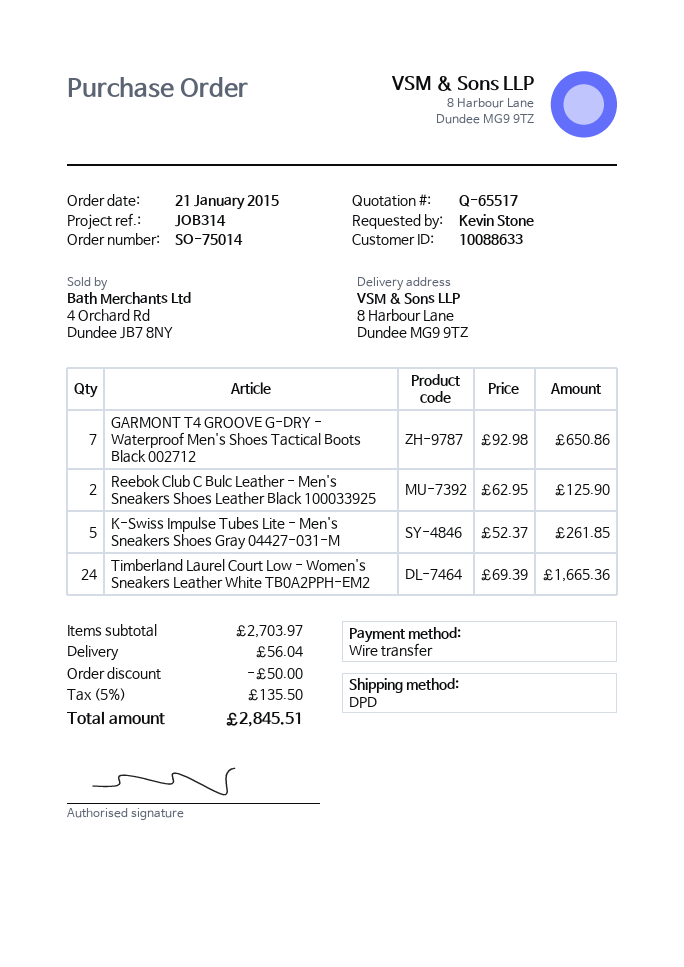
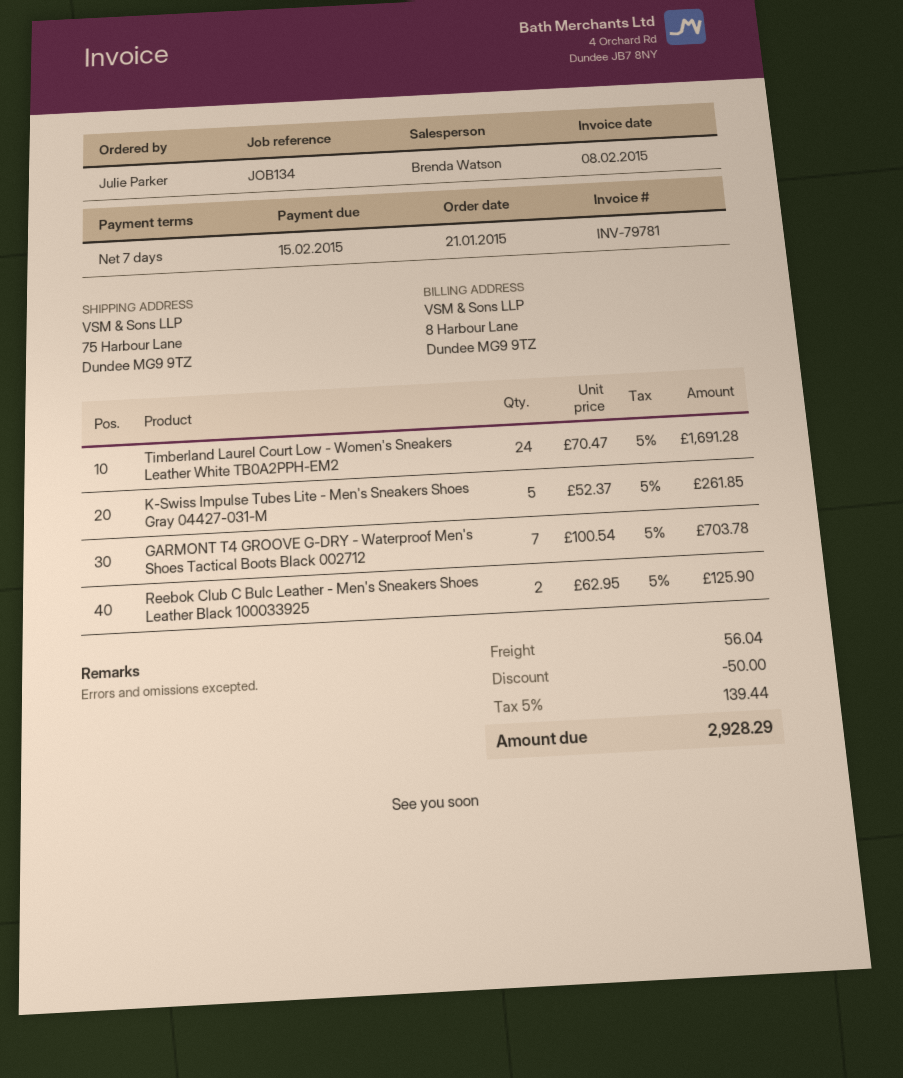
reference: JOB314 -> JOB134
ordered by: Kevin Stone -> Julie Parker
ship to: 8 Harbour Lane, Dundee MG9 9TZ -> 75 Harbour Lane, Dundee MG9 9TZ
GARMONT T4 GROOVE G-DRY - Waterproof Men's Shoes Tactical Boots Black 002712: 7 x 92.98 = 650.86 -> 7 x 100.54 = 703.78
Timberland Laurel Court Low - Women's Sneakers Leather White TB0A2PPH-EM2: 24 x 69.39 = 1665.36 -> 24 x 70.47 = 1691.28
tax: 5% = 135.50 -> 5% = 139.44
total: 2845.51 -> 2928.29

